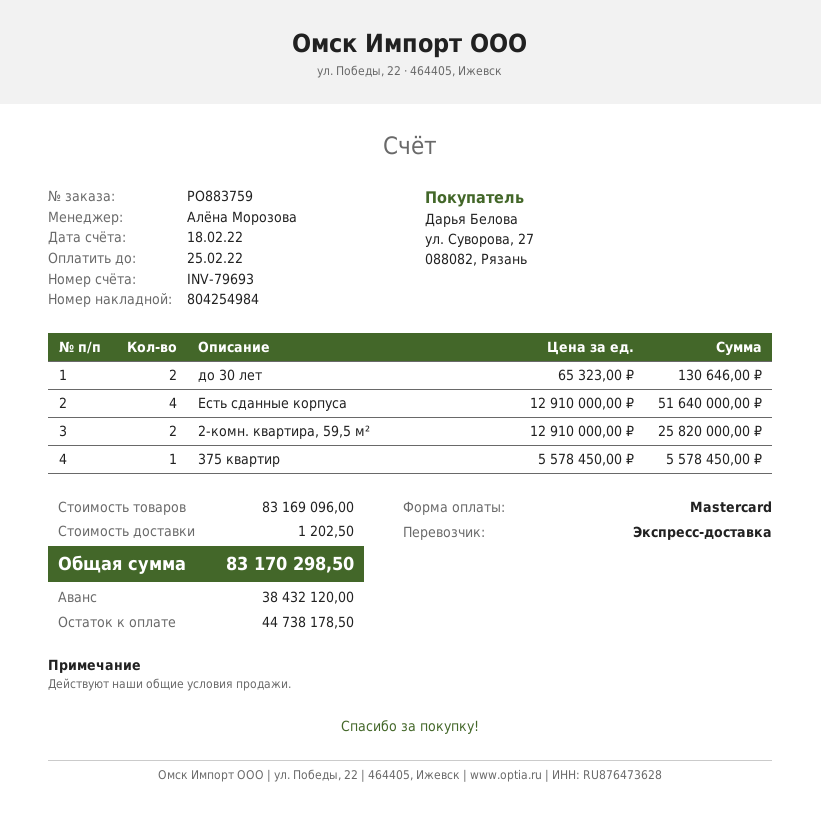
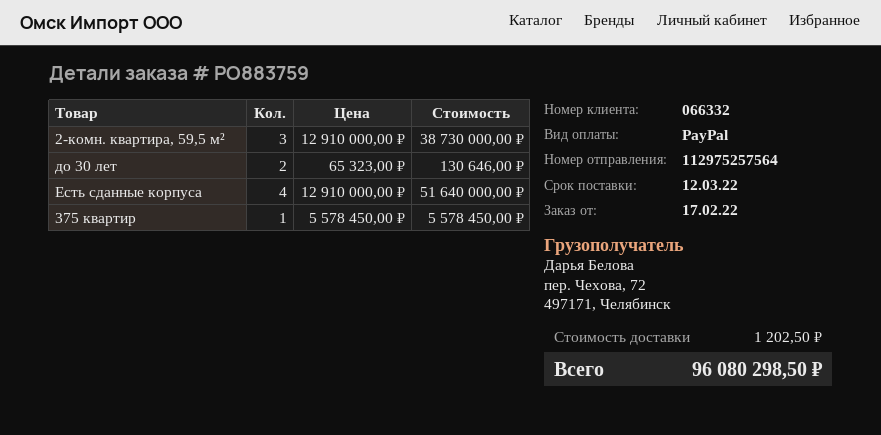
payment method: Mastercard -> PayPal
2-комн. квартира, 59,5 м²: 2 x 12910000.00 = 25820000.00 -> 3 x 12910000.00 = 38730000.00
total: 83170298.50 -> 96080298.50

